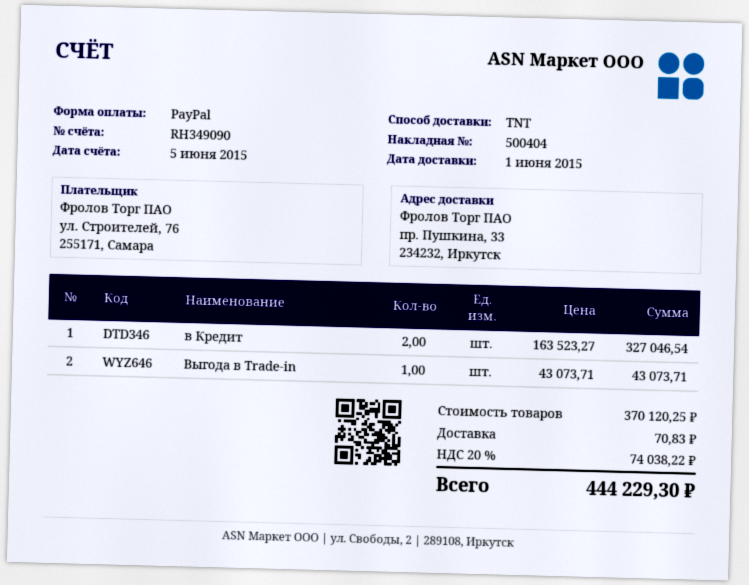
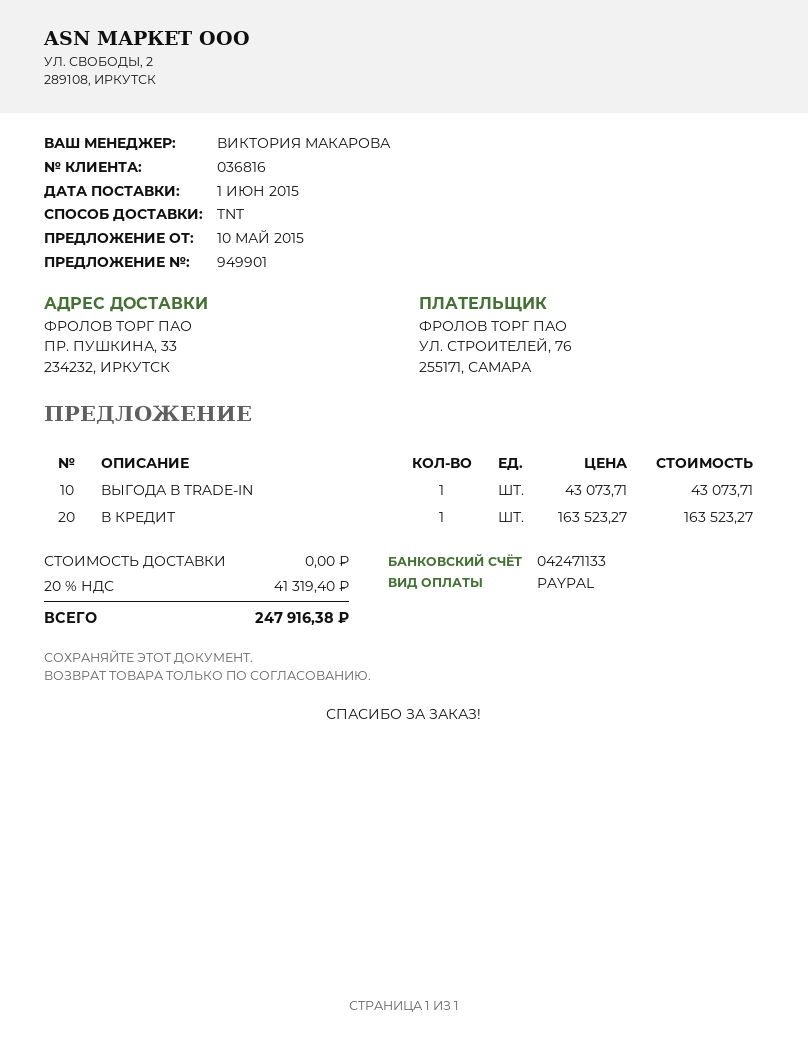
в Кредит: 2 x 163523.27 = 327046.54 -> 1 x 163523.27 = 163523.27
shipping: 70.83 -> 0.00
tax: 20% = 74038.22 -> 20% = 41319.40
total: 444229.30 -> 247916.38

